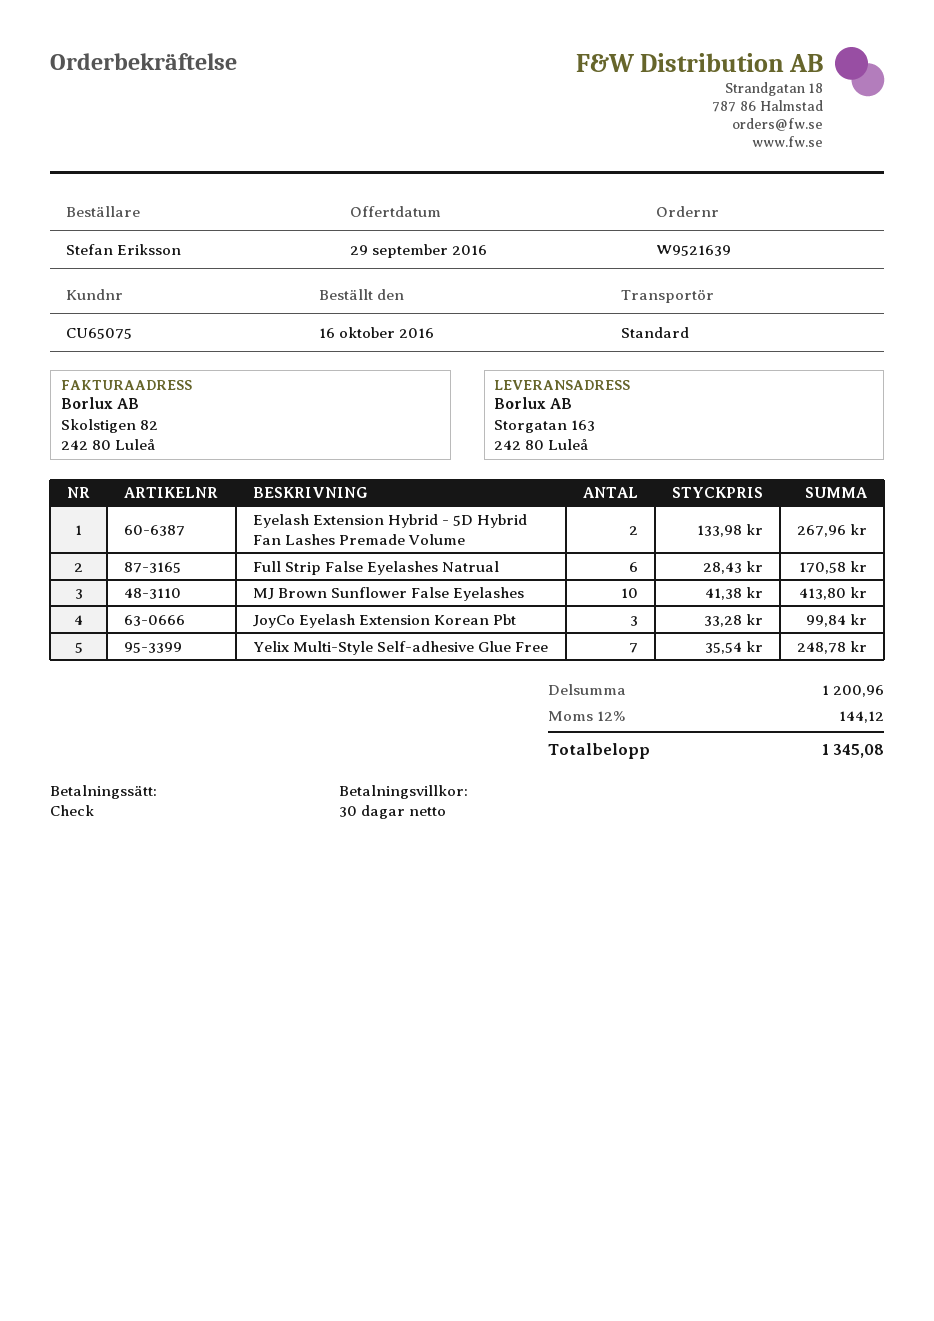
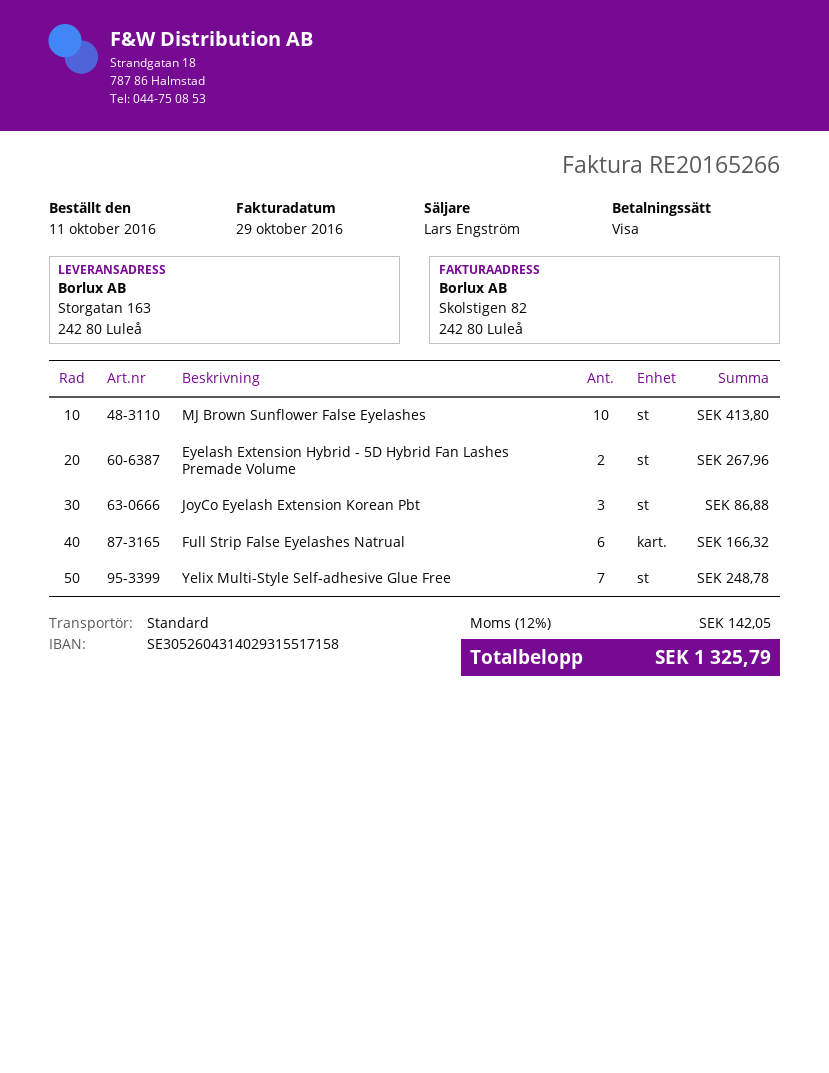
order date: 2016-10-16 -> 2016-10-11
payment method: cheque -> Visa
Full Strip False Eyelashes Natrual: 6 for 170.58 -> 6 for 166.32
JoyCo Eyelash Extension Korean Pbt: 3 for 99.84 -> 3 for 86.88
tax: 12% = 144.12 -> 12% = 142.05
total: 1345.08 -> 1325.79

